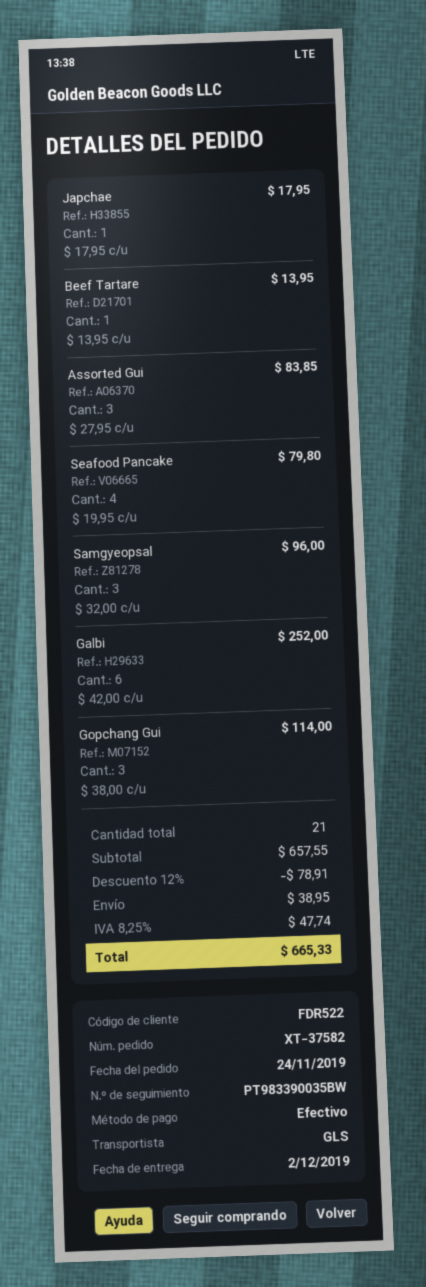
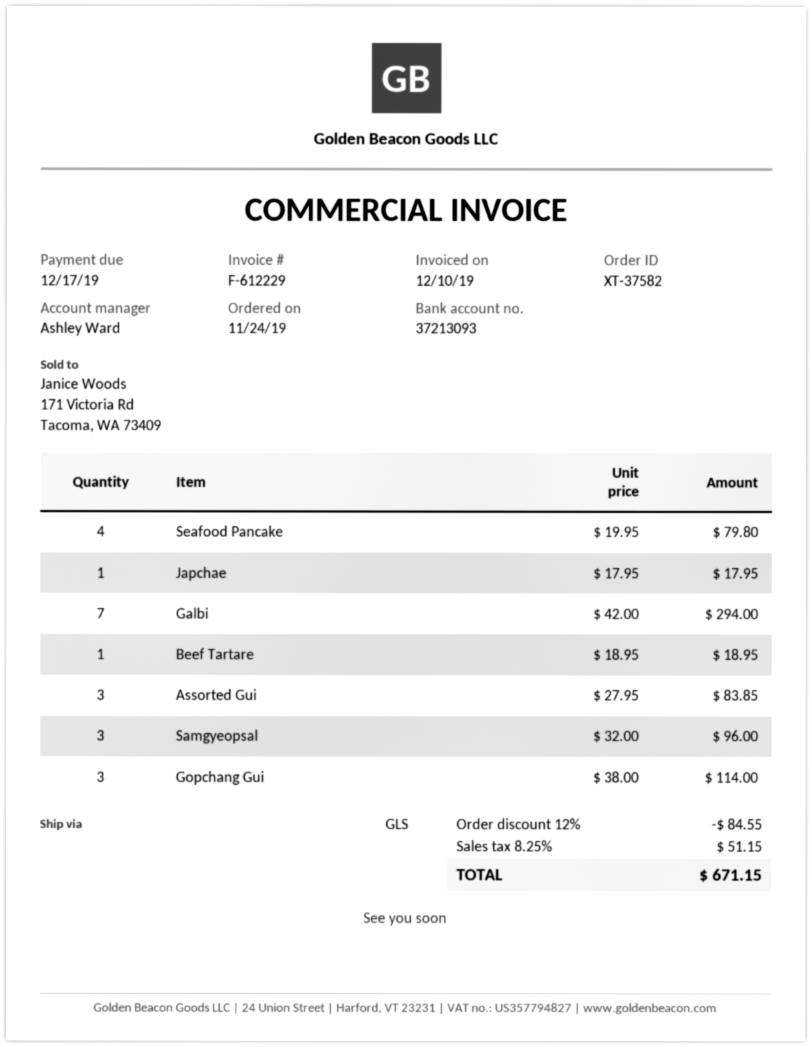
Beef Tartare: 1 x 13.95 = 13.95 -> 1 x 18.95 = 18.95
Galbi: 6 x 42.00 = 252.00 -> 7 x 42.00 = 294.00
discount: 12% = 78.91 -> 12% = 84.55
shipping: 38.95 -> none
tax: 8.25% = 47.74 -> 8.25% = 51.15
total: 665.33 -> 671.15

